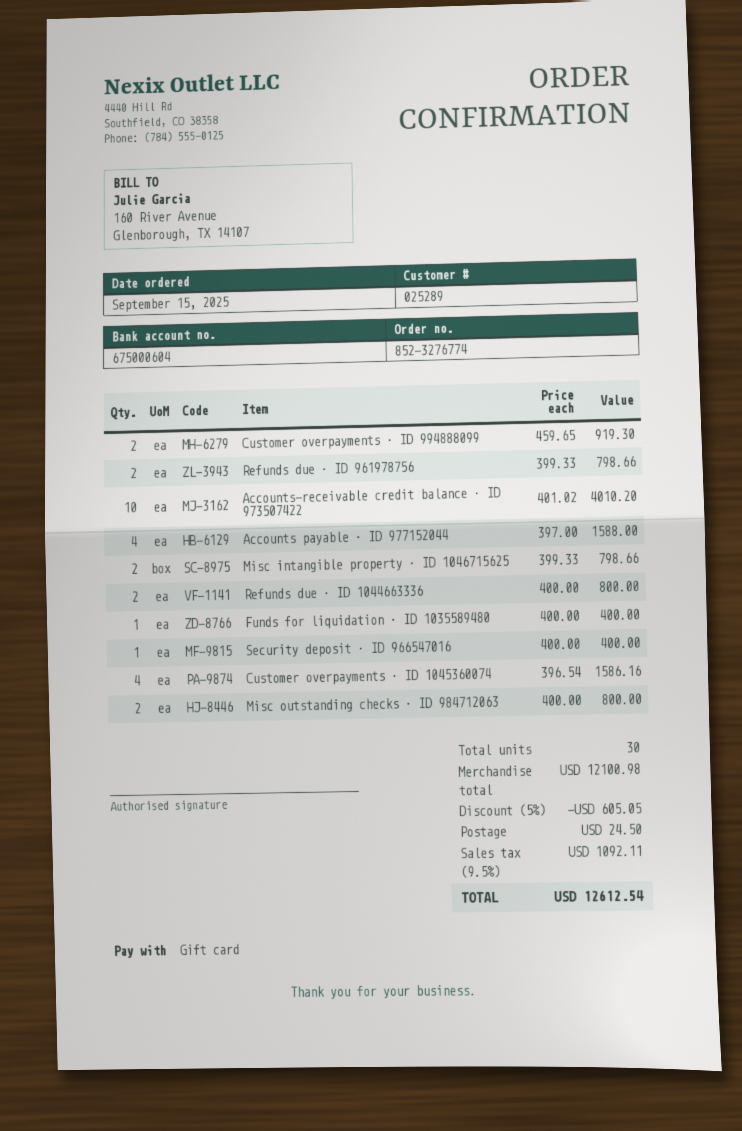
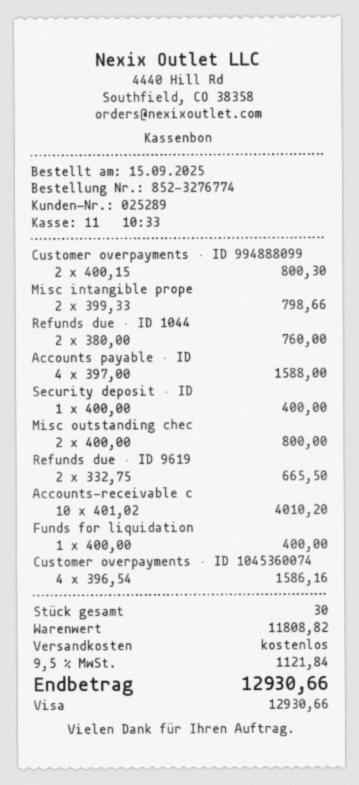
payment method: gift card -> Visa
Customer overpayments · ID 994888099: 2 x 459.65 = 919.30 -> 2 x 400.15 = 800.30
Refunds due · ID 961978756: 2 x 399.33 = 798.66 -> 2 x 332.75 = 665.50
Refunds due · ID 1044663336: 2 x 400.00 = 800.00 -> 2 x 380.00 = 760.00
subtotal: 12100.98 -> 11808.82
discount: 5% = 605.05 -> none
shipping: 24.50 -> 0.00
tax: 9.5% = 1092.11 -> 9.5% = 1121.84
total: 12612.54 -> 12930.66

